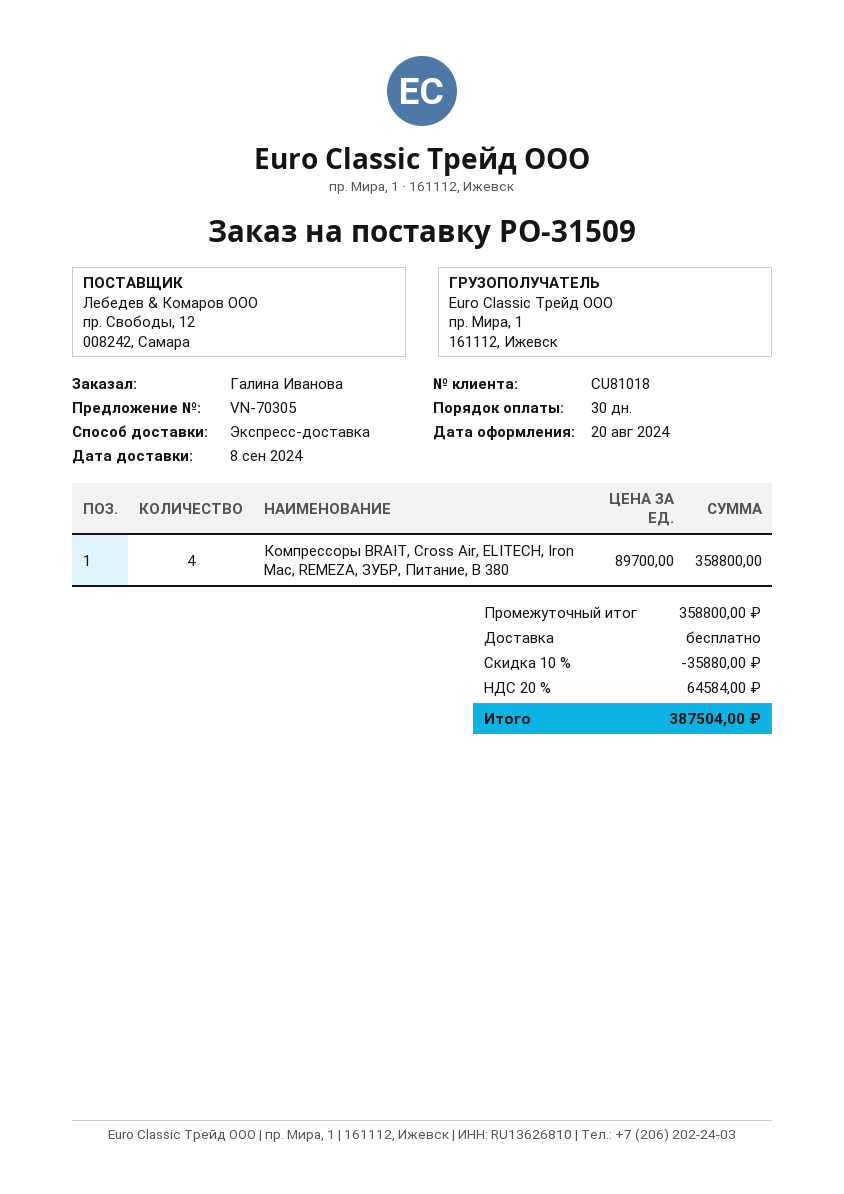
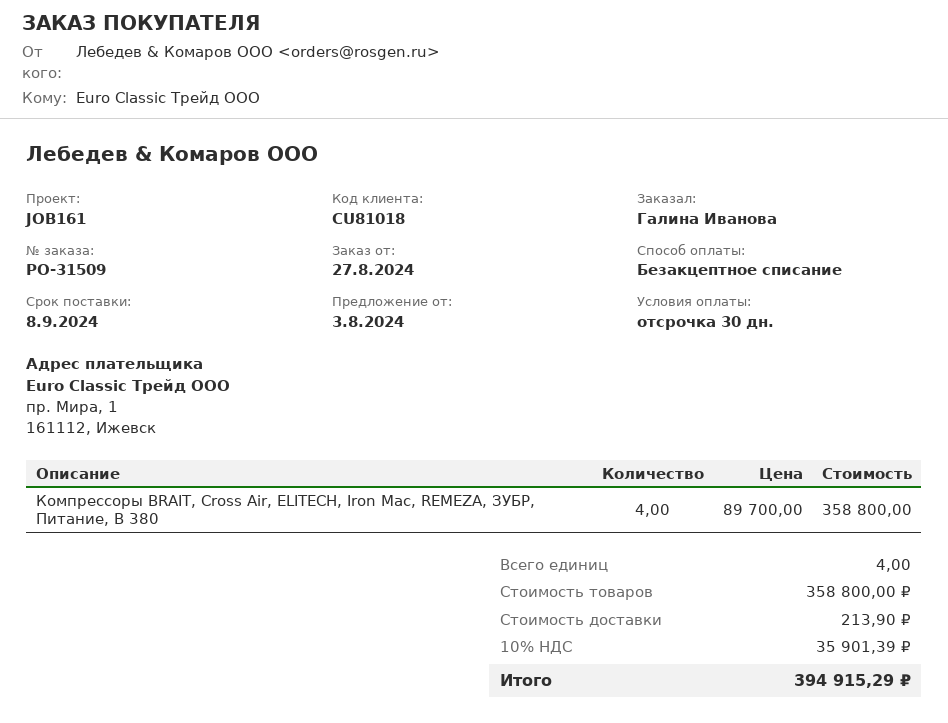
order date: 2024-08-20 -> 2024-08-27
discount: 10% = 35880.00 -> none
shipping: 0.00 -> 213.90
tax: 20% = 64584.00 -> 10% = 35901.39
total: 387504.00 -> 394915.29

